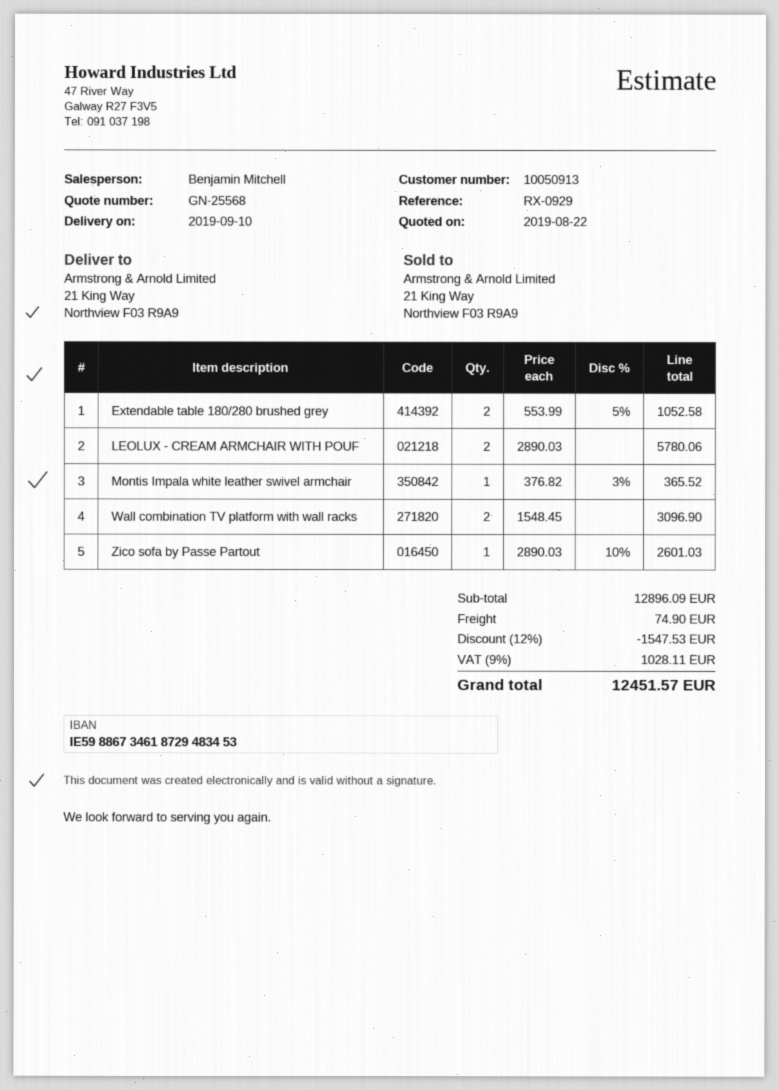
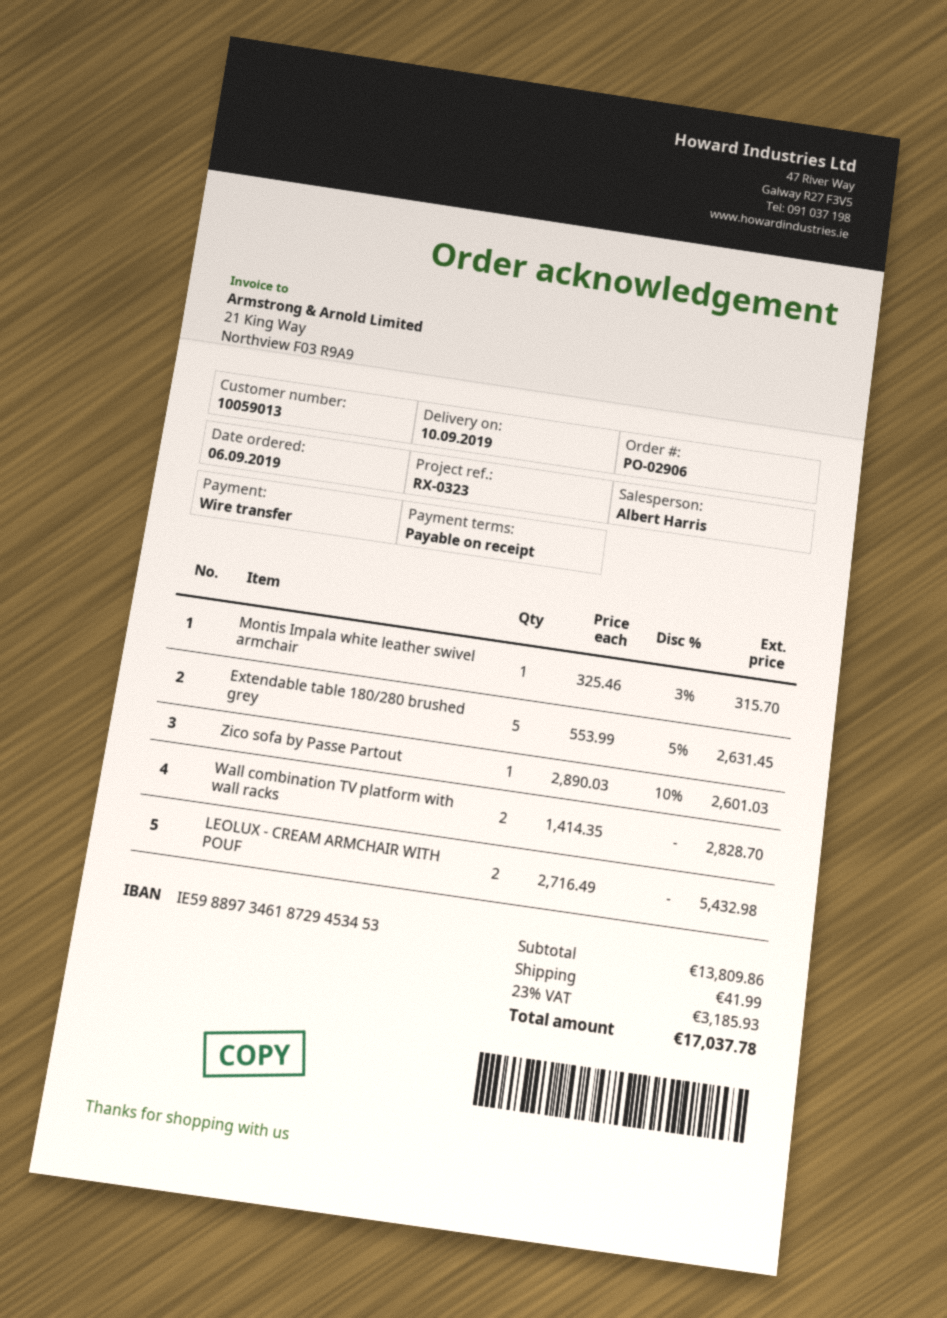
customer number: 10050913 -> 10059013
reference: RX-0929 -> RX-0323
sales rep: Benjamin Mitchell -> Albert Harris
bank account: IE59886734618729483453 -> IE59889734618729453453
Extendable table 180/280 brushed grey: 2 x 553.99 - 5% = 1052.58 -> 5 x 553.99 - 5% = 2631.45
LEOLUX - CREAM ARMCHAIR WITH POUF: 2 x 2890.03 = 5780.06 -> 2 x 2716.49 = 5432.98
Montis Impala white leather swivel armchair: 1 x 376.82 - 3% = 365.52 -> 1 x 325.46 - 3% = 315.70
Wall combination TV platform with wall racks: 2 x 1548.45 = 3096.90 -> 2 x 1414.35 = 2828.70
subtotal: 12896.09 -> 13809.86
discount: 12% = 1547.53 -> none
shipping: 74.90 -> 41.99
tax: 9% = 1028.11 -> 23% = 3185.93
total: 12451.57 -> 17037.78

